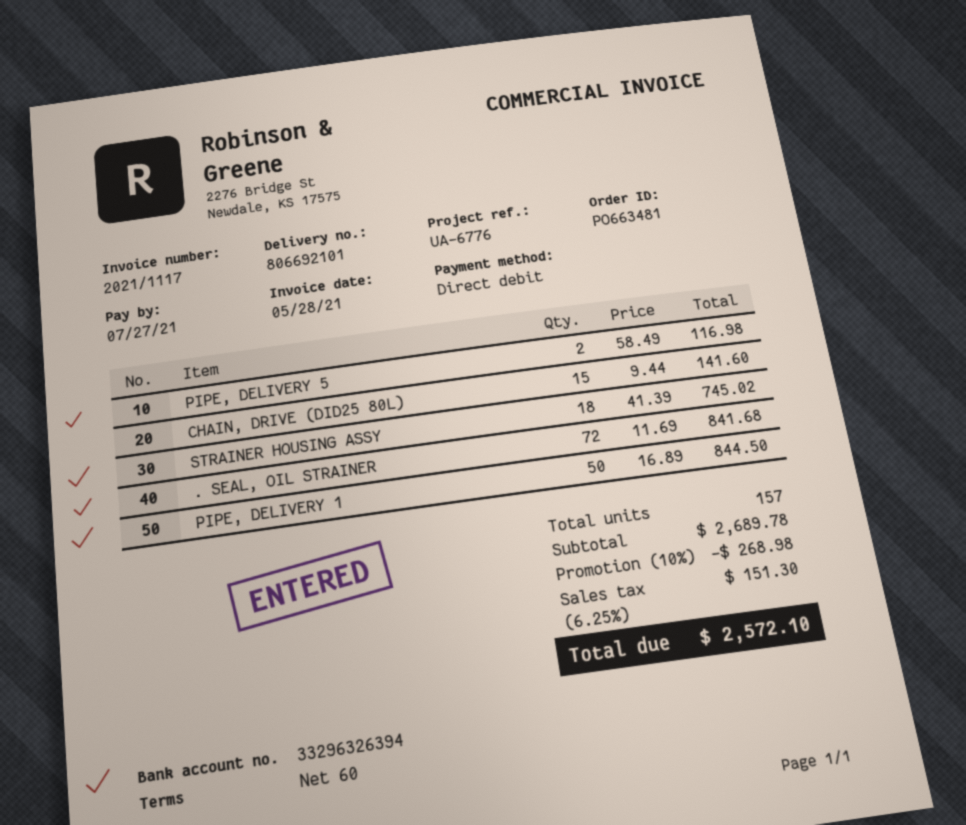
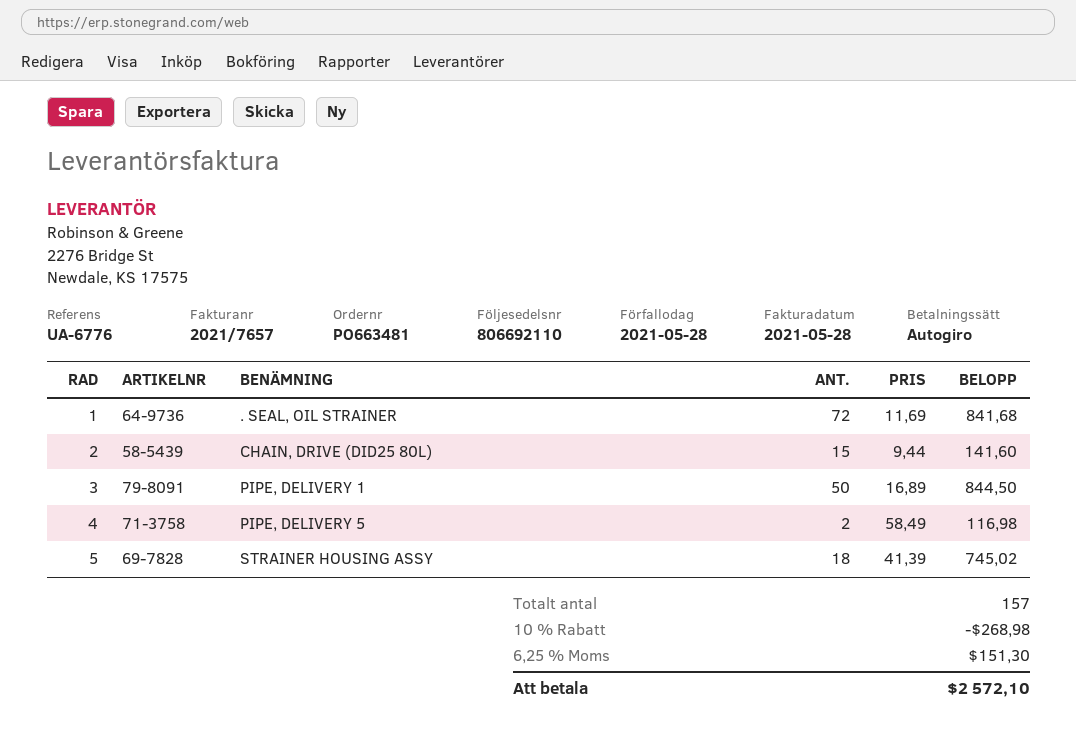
delivery note number: 806692101 -> 806692110
invoice number: 2021/1117 -> 2021/7657
due date: 2021-07-27 -> 2021-05-28

